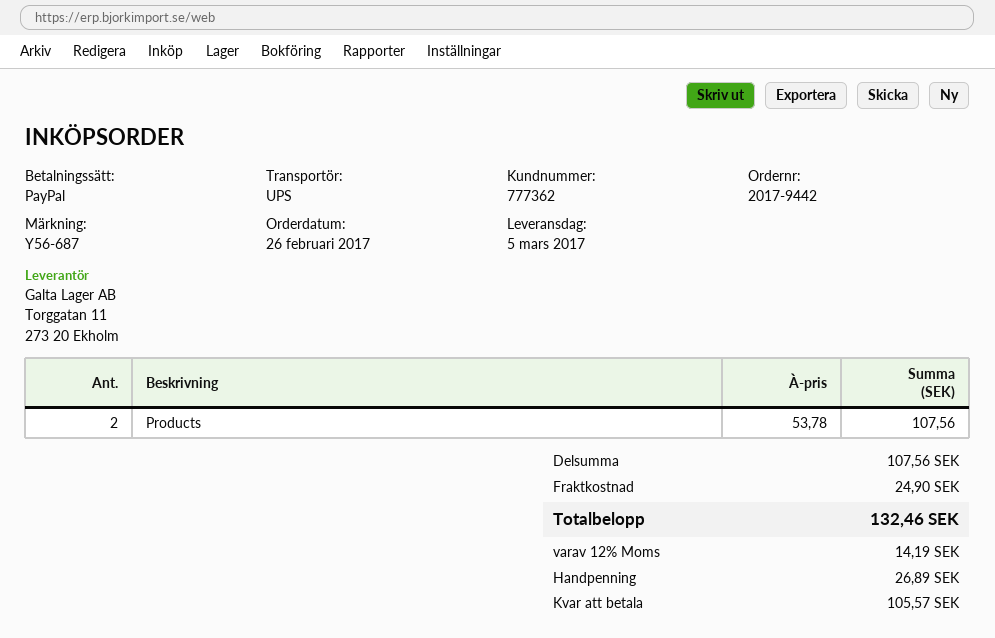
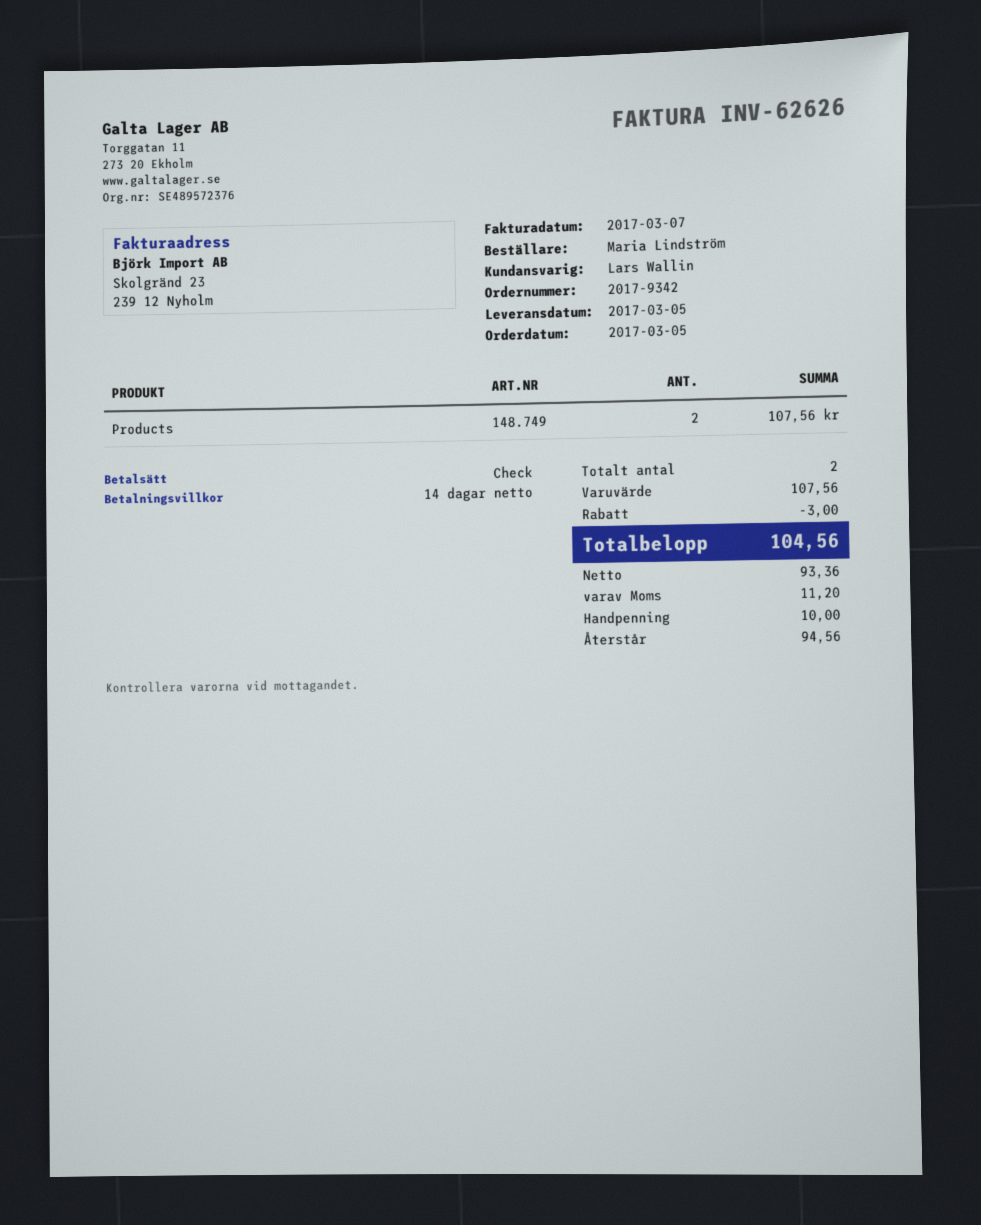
order number: 2017-9442 -> 2017-9342
order date: 2017-02-26 -> 2017-03-05
payment method: PayPal -> cheque
discount: none -> 3.00
shipping: 24.90 -> none
tax: 14.19 -> 11.20
total: 132.46 -> 104.56
deposit: 26.89 -> 10.00
balance: 105.57 -> 94.56

